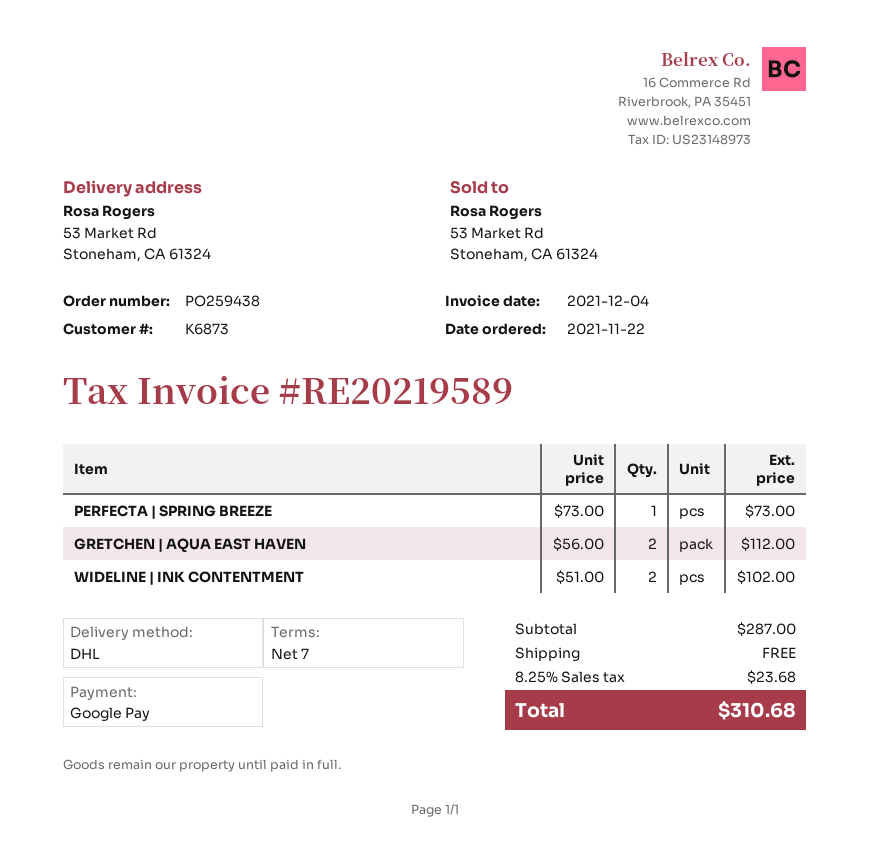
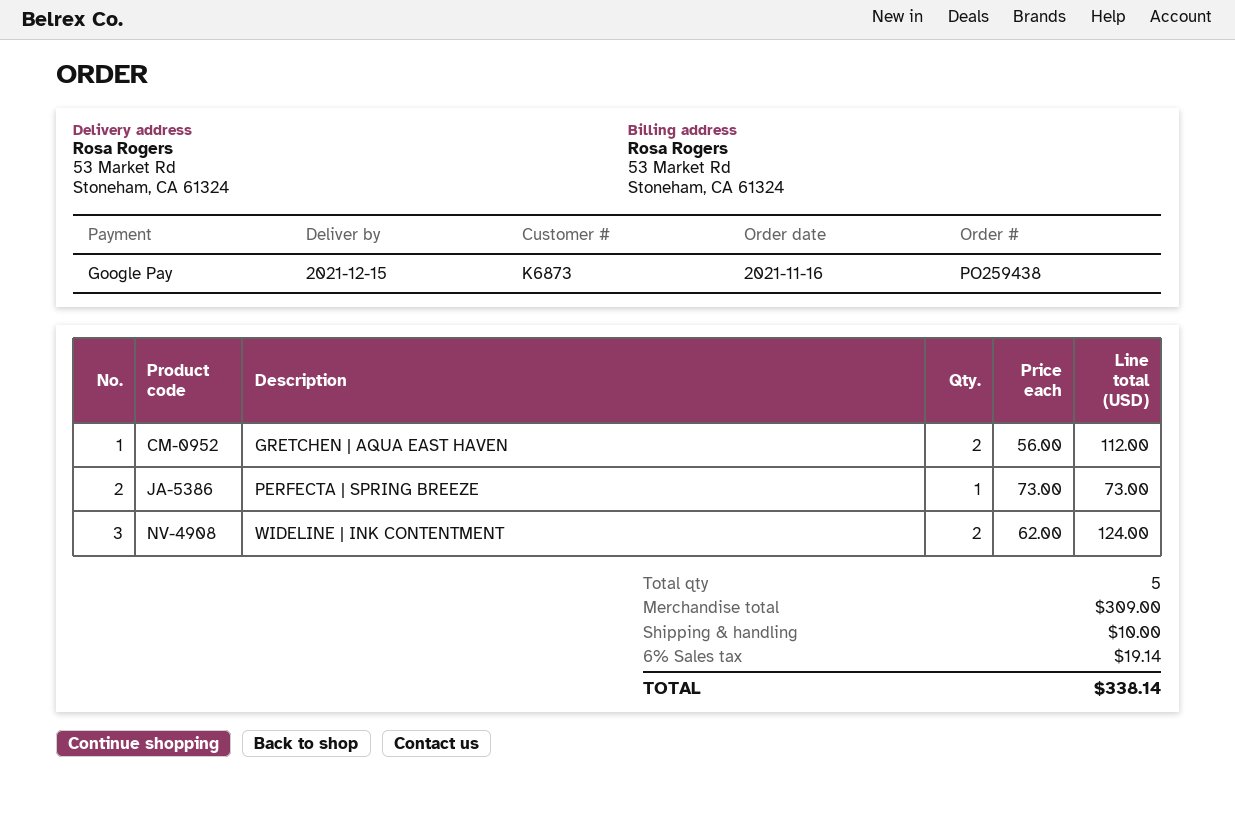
order date: 2021-11-22 -> 2021-11-16
WIDELINE | INK CONTENTMENT: 2 x 51.00 = 102.00 -> 2 x 62.00 = 124.00
subtotal: 287.00 -> 309.00
shipping: 0.00 -> 10.00
tax: 8.25% = 23.68 -> 6% = 19.14
total: 310.68 -> 338.14

